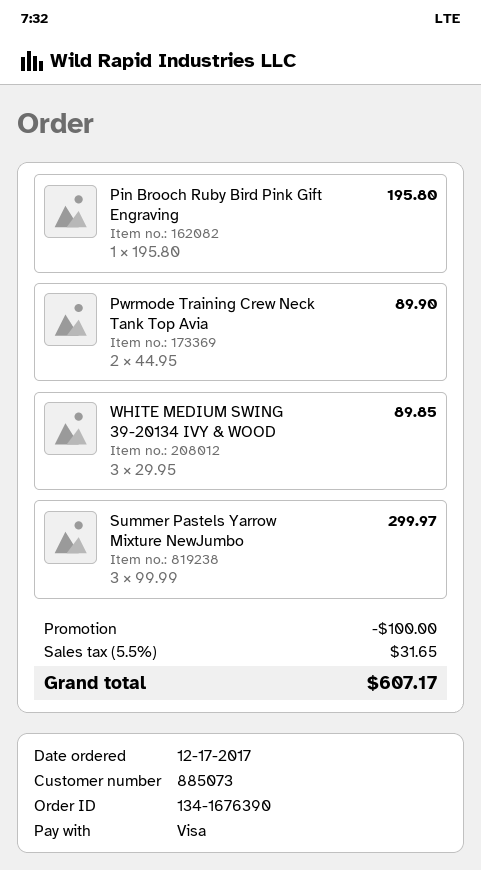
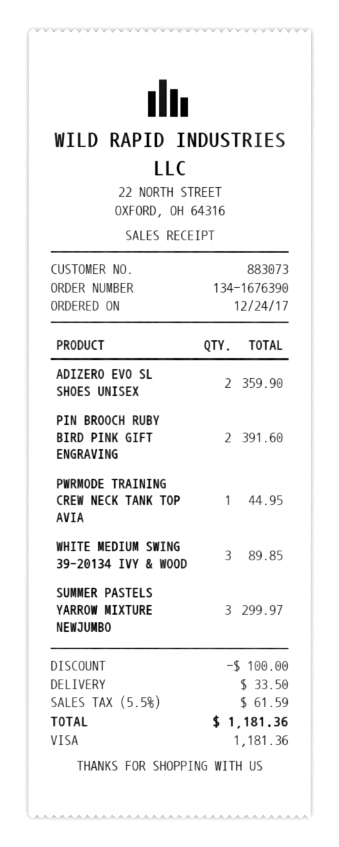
order date: 2017-12-17 -> 2017-12-24
customer number: 885073 -> 883073
Pin Brooch Ruby Bird Pink Gift Engraving: 1 for 195.80 -> 2 for 391.60
Pwrmode Training Crew Neck Tank Top Avia: 2 for 89.90 -> 1 for 44.95
ADIZERO EVO SL SHOES UNISEX: none -> 2 for 359.90
shipping: none -> 33.50
tax: 5.5% = 31.65 -> 5.5% = 61.59
total: 607.17 -> 1181.36

